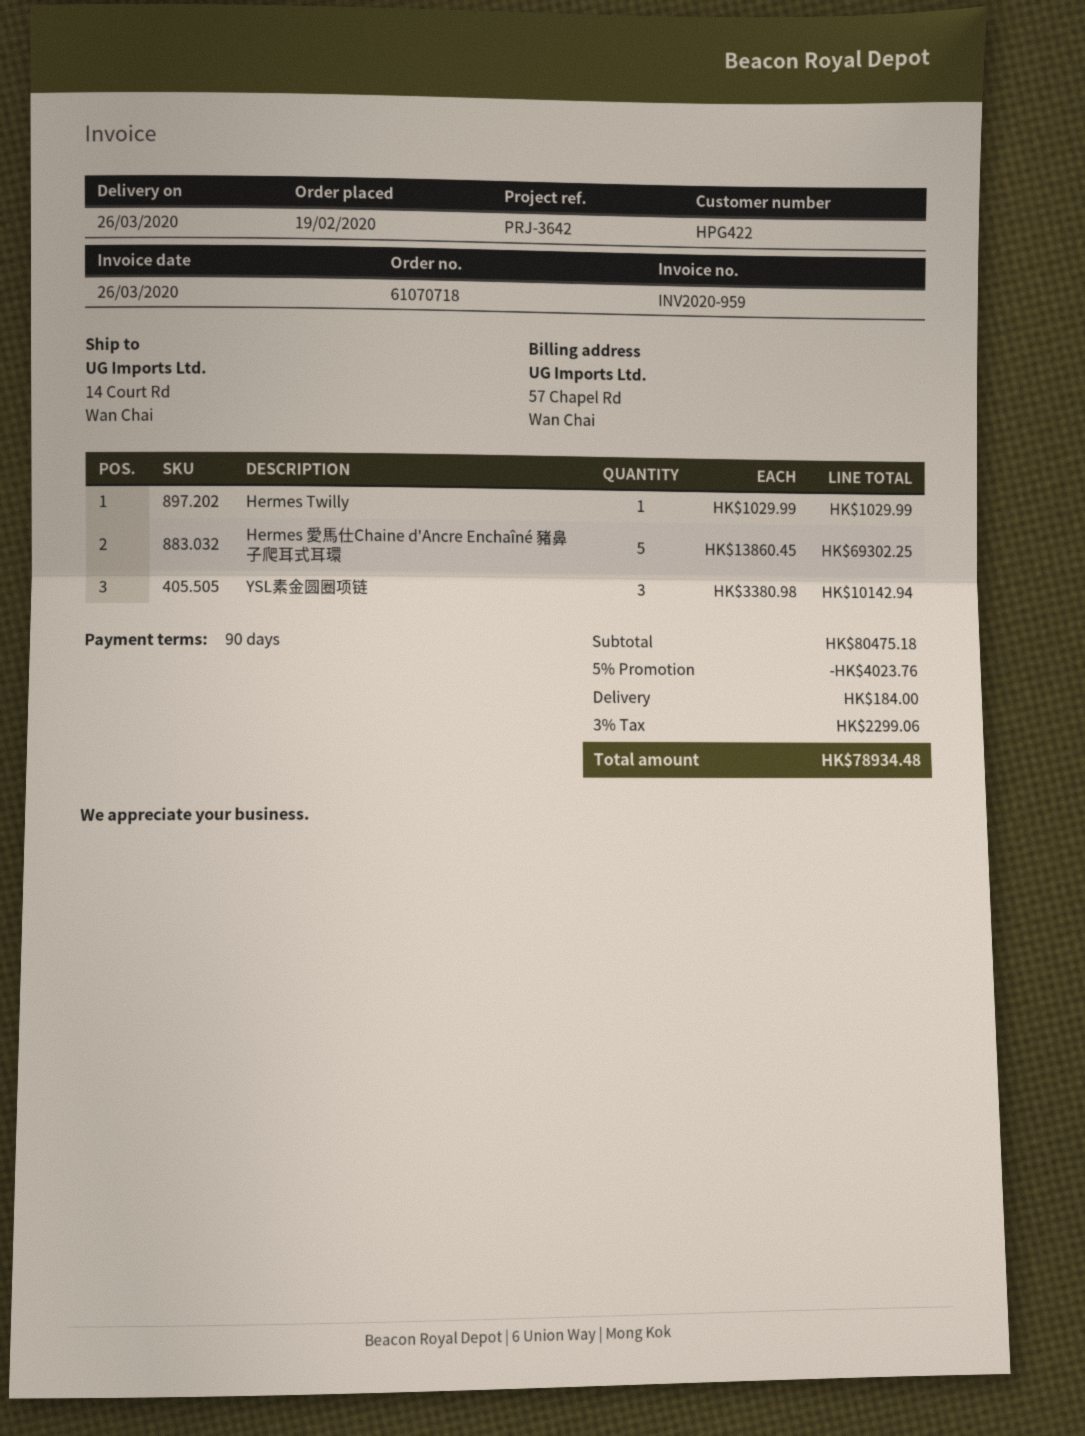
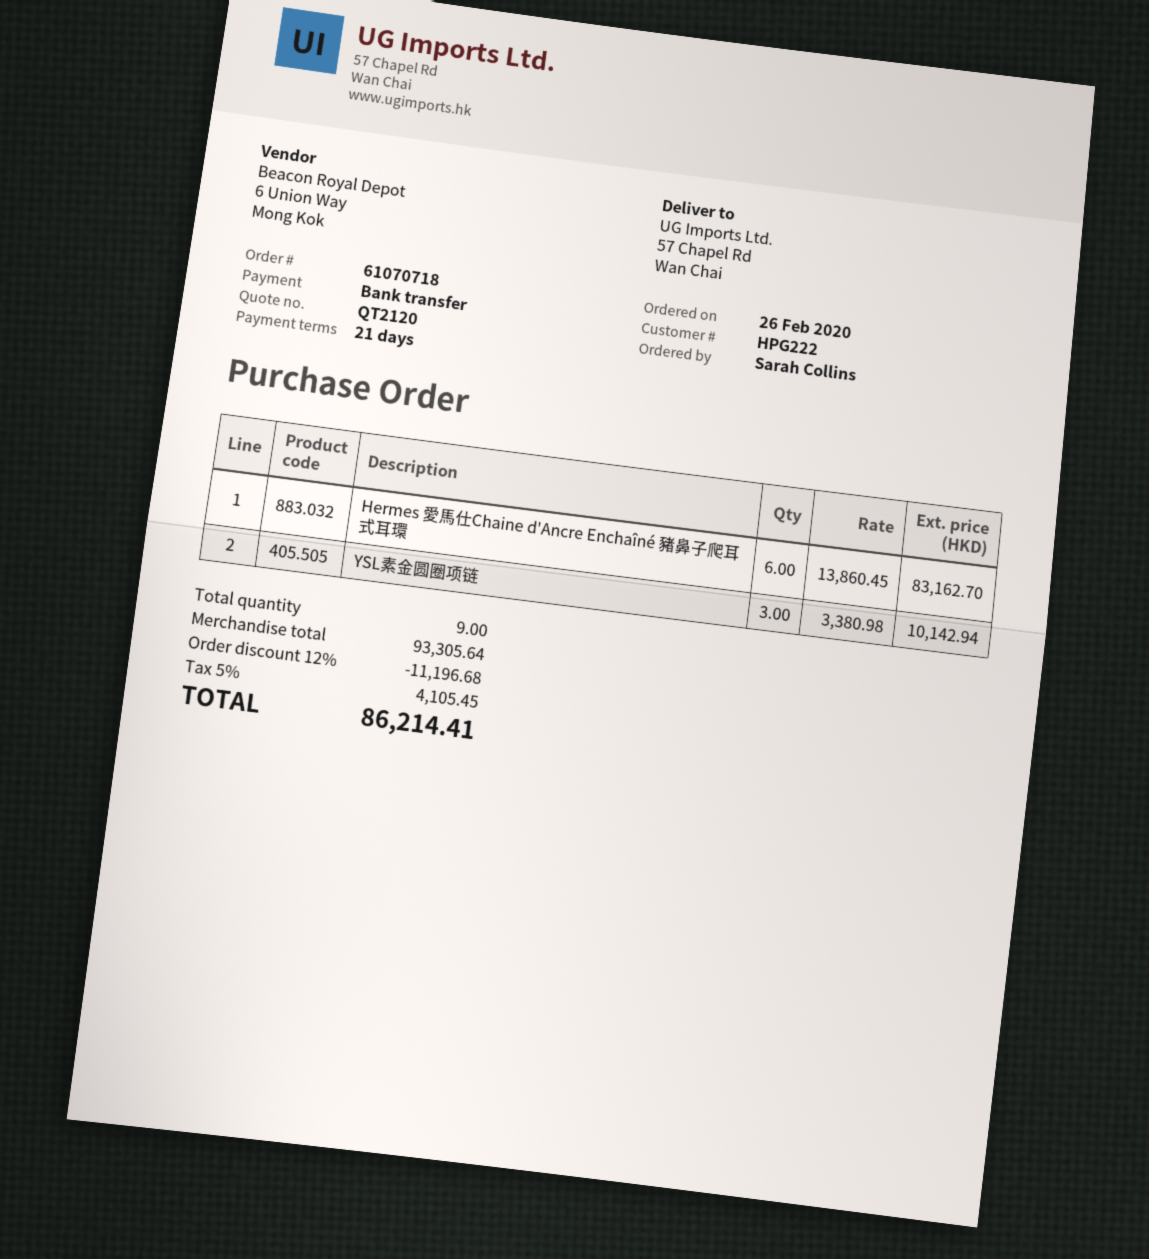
order date: 2020-02-19 -> 2020-02-26
payment terms: 90 days -> 21 days
customer number: HPG422 -> HPG222
ship to: 14 Court Rd, Wan Chai -> 57 Chapel Rd, Wan Chai
Hermes Twilly: 1 x 1029.99 = 1029.99 -> none
Hermes 愛馬仕Chaine d'Ancre Enchaîné 豬鼻子爬耳式耳環: 5 x 13860.45 = 69302.25 -> 6 x 13860.45 = 83162.70
subtotal: 80475.18 -> 93305.64
discount: 5% = 4023.76 -> 12% = 11196.68
shipping: 184.00 -> none
tax: 3% = 2299.06 -> 5% = 4105.45
total: 78934.48 -> 86214.41

